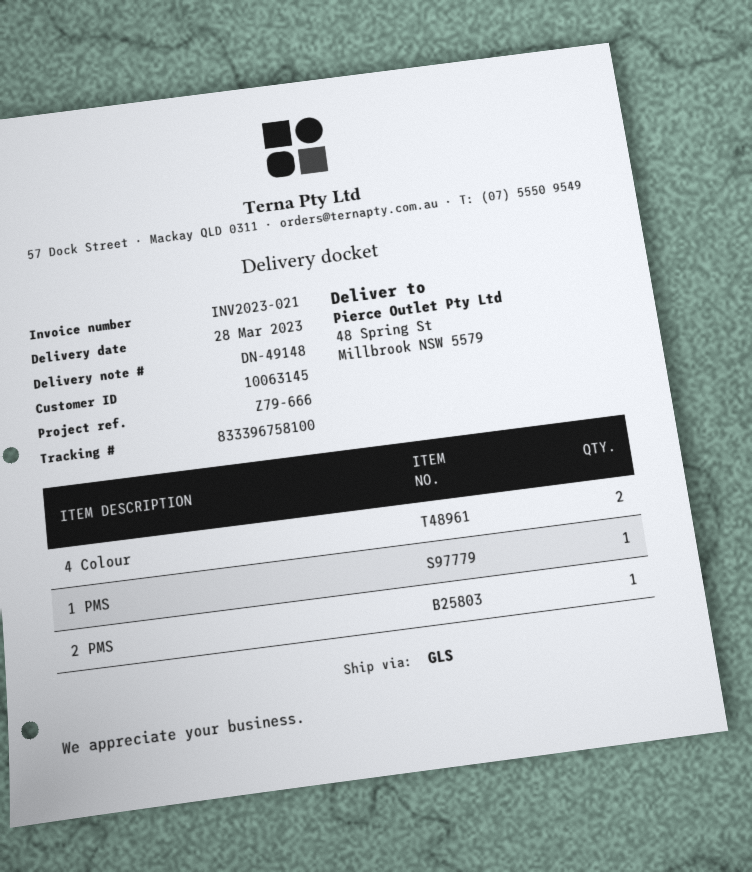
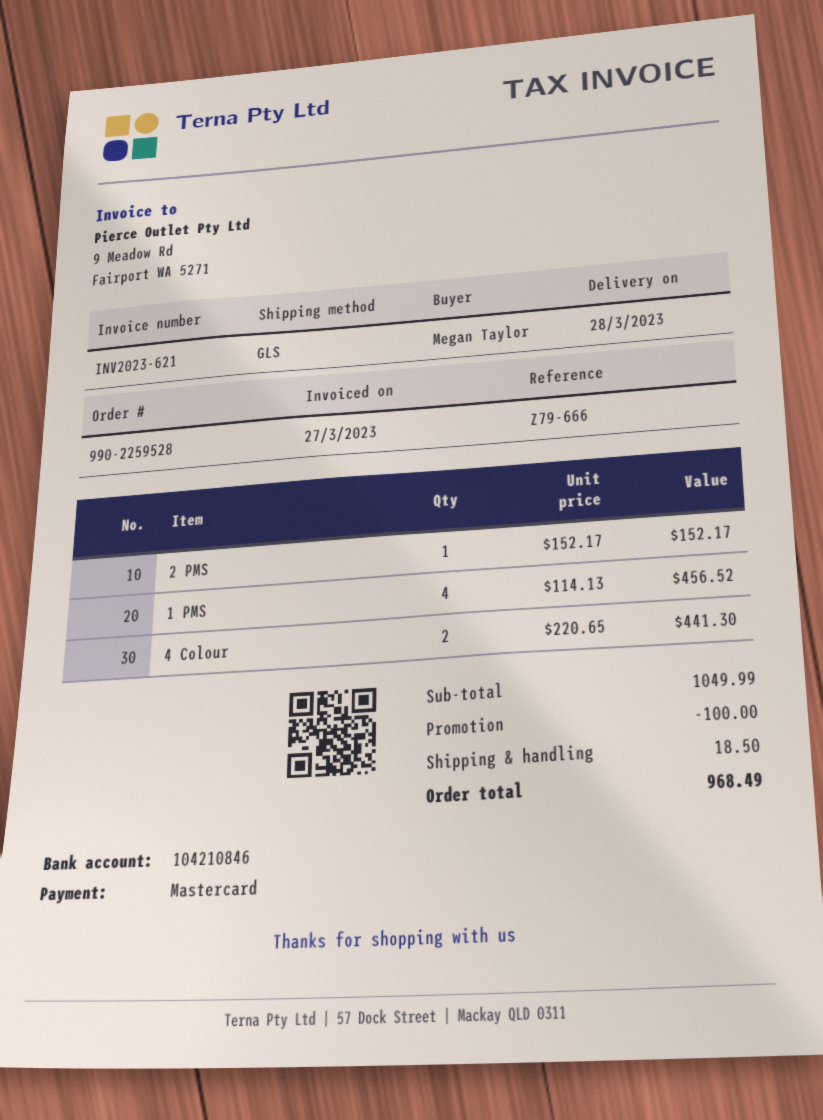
invoice number: INV2023-021 -> INV2023-621
1 PMS: 1 -> 4

